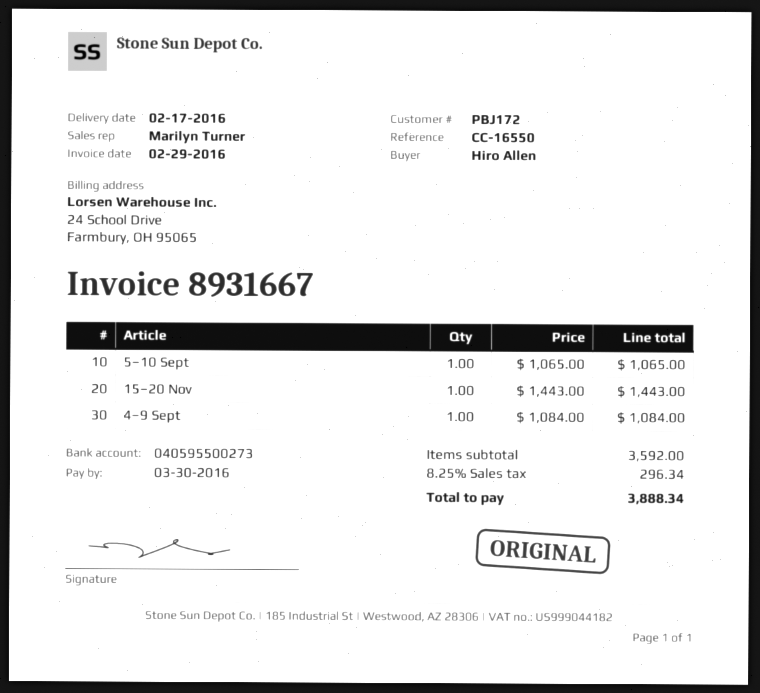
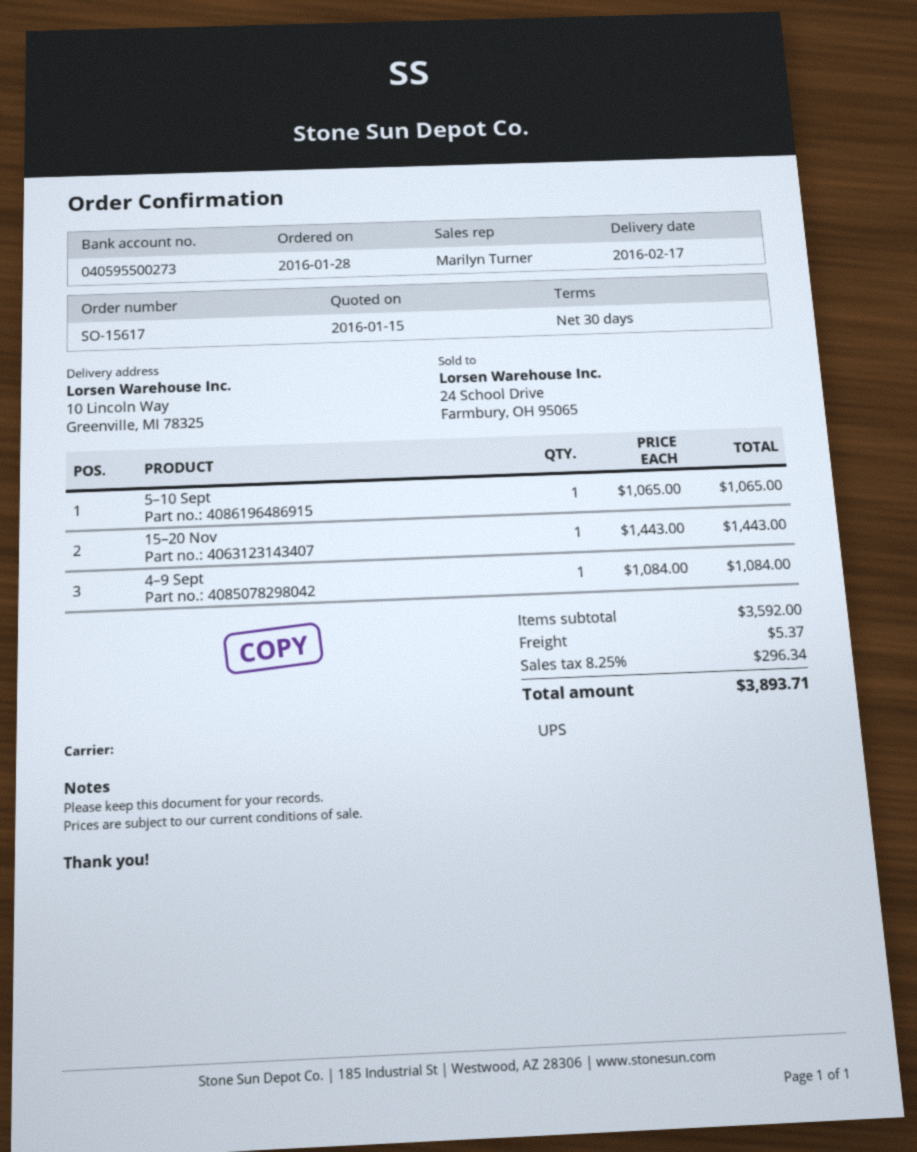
shipping: none -> 5.37
total: 3888.34 -> 3893.71

